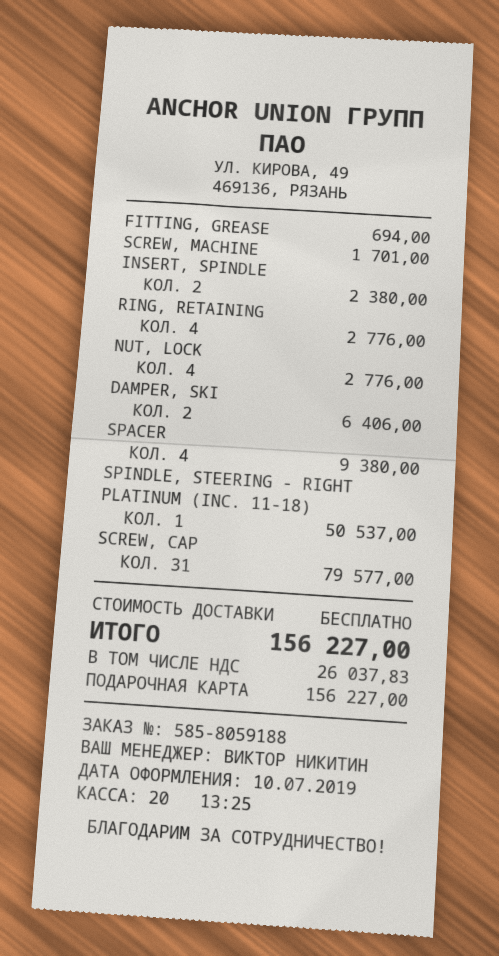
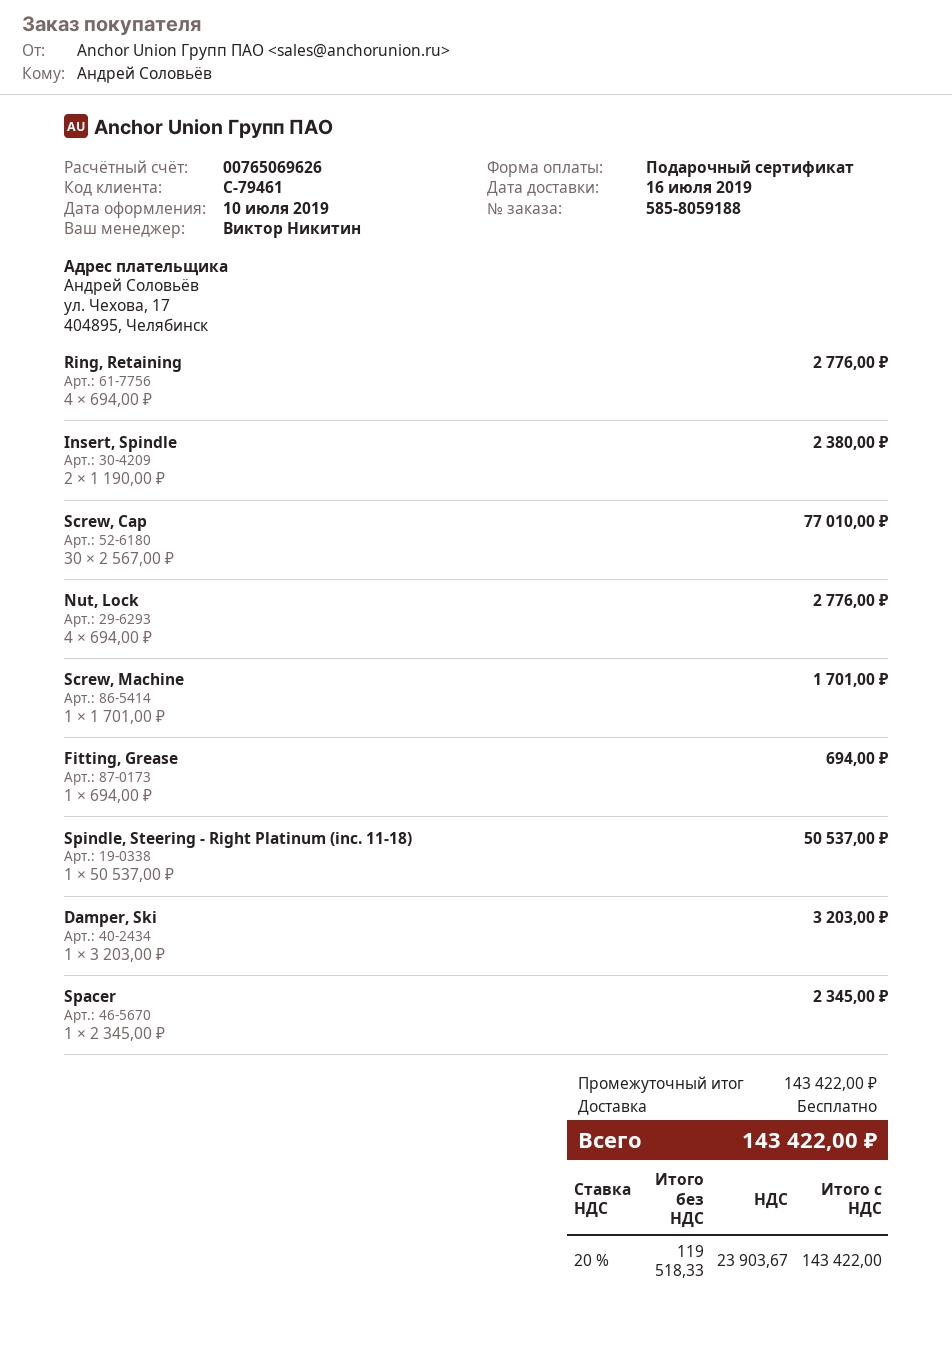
DAMPER, SKI: 2 for 6406.00 -> 1 for 3203.00
SPACER: 4 for 9380.00 -> 1 for 2345.00
SCREW, CAP: 31 for 79577.00 -> 30 for 77010.00
tax: 26037.83 -> 23903.67
total: 156227.00 -> 143422.00

